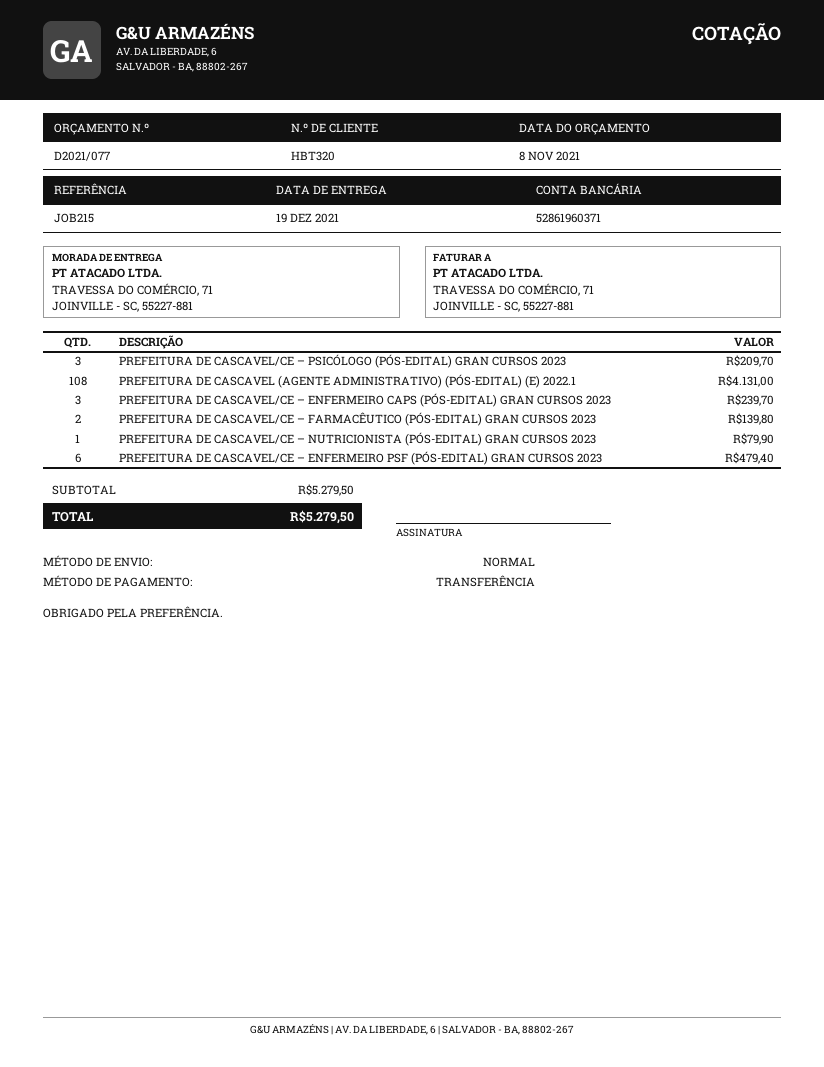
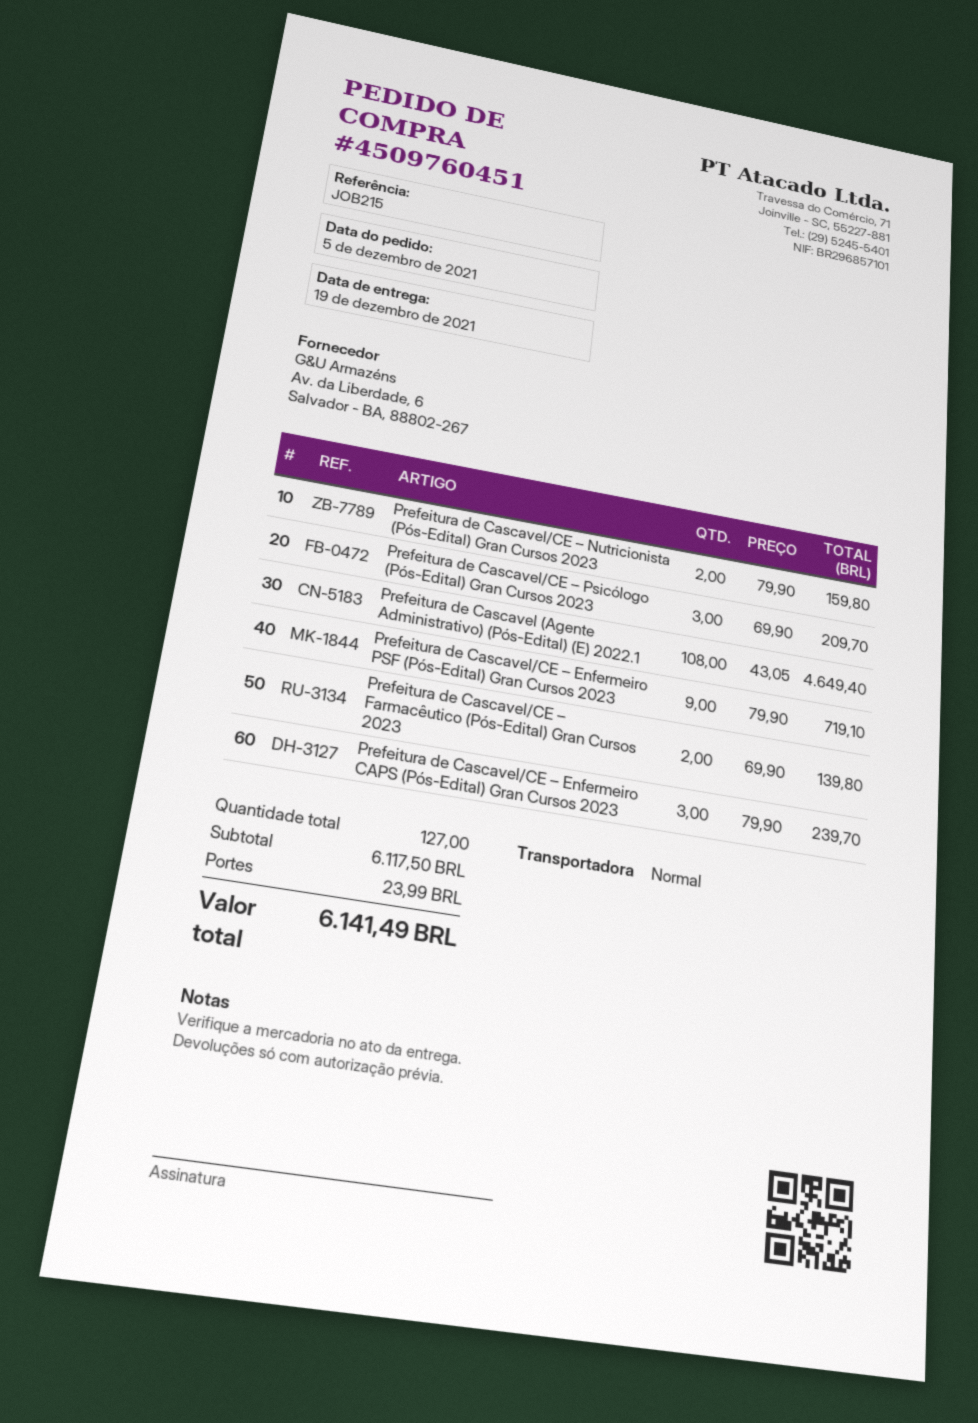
PREFEITURA DE CASCAVEL (AGENTE ADMINISTRATIVO) (PÓS-EDITAL) (E) 2022.1: 108 for 4131.00 -> 108 for 4649.40
PREFEITURA DE CASCAVEL/CE – NUTRICIONISTA (PÓS-EDITAL) GRAN CURSOS 2023: 1 for 79.90 -> 2 for 159.80
PREFEITURA DE CASCAVEL/CE – ENFERMEIRO PSF (PÓS-EDITAL) GRAN CURSOS 2023: 6 for 479.40 -> 9 for 719.10
subtotal: 5279.50 -> 6117.50
shipping: none -> 23.99
total: 5279.50 -> 6141.49

